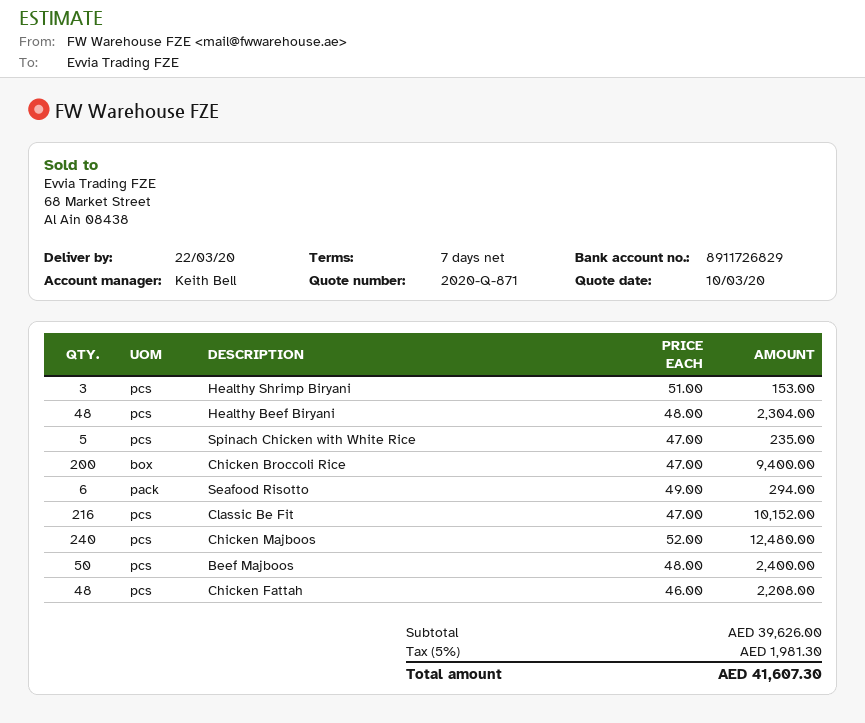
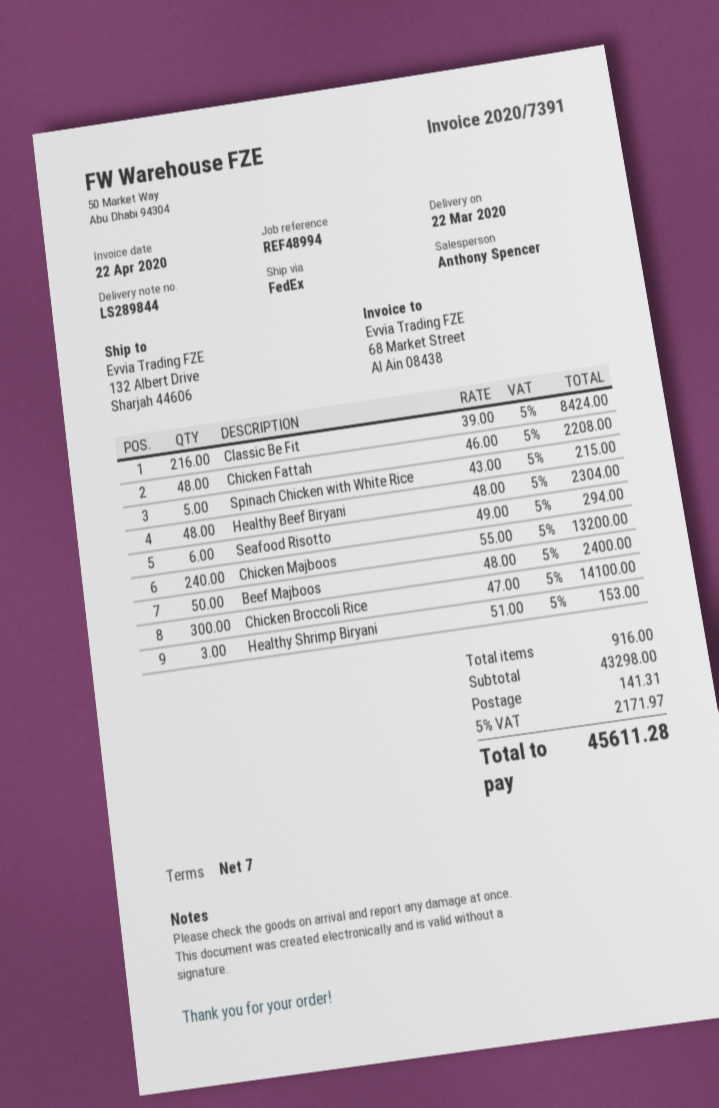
sales rep: Keith Bell -> Anthony Spencer
Spinach Chicken with White Rice: 5 x 47.00 = 235.00 -> 5 x 43.00 = 215.00
Chicken Broccoli Rice: 200 x 47.00 = 9400.00 -> 300 x 47.00 = 14100.00
Classic Be Fit: 216 x 47.00 = 10152.00 -> 216 x 39.00 = 8424.00
Chicken Majboos: 240 x 52.00 = 12480.00 -> 240 x 55.00 = 13200.00
subtotal: 39626.00 -> 43298.00
shipping: none -> 141.31
tax: 5% = 1981.30 -> 5% = 2171.97
total: 41607.30 -> 45611.28

